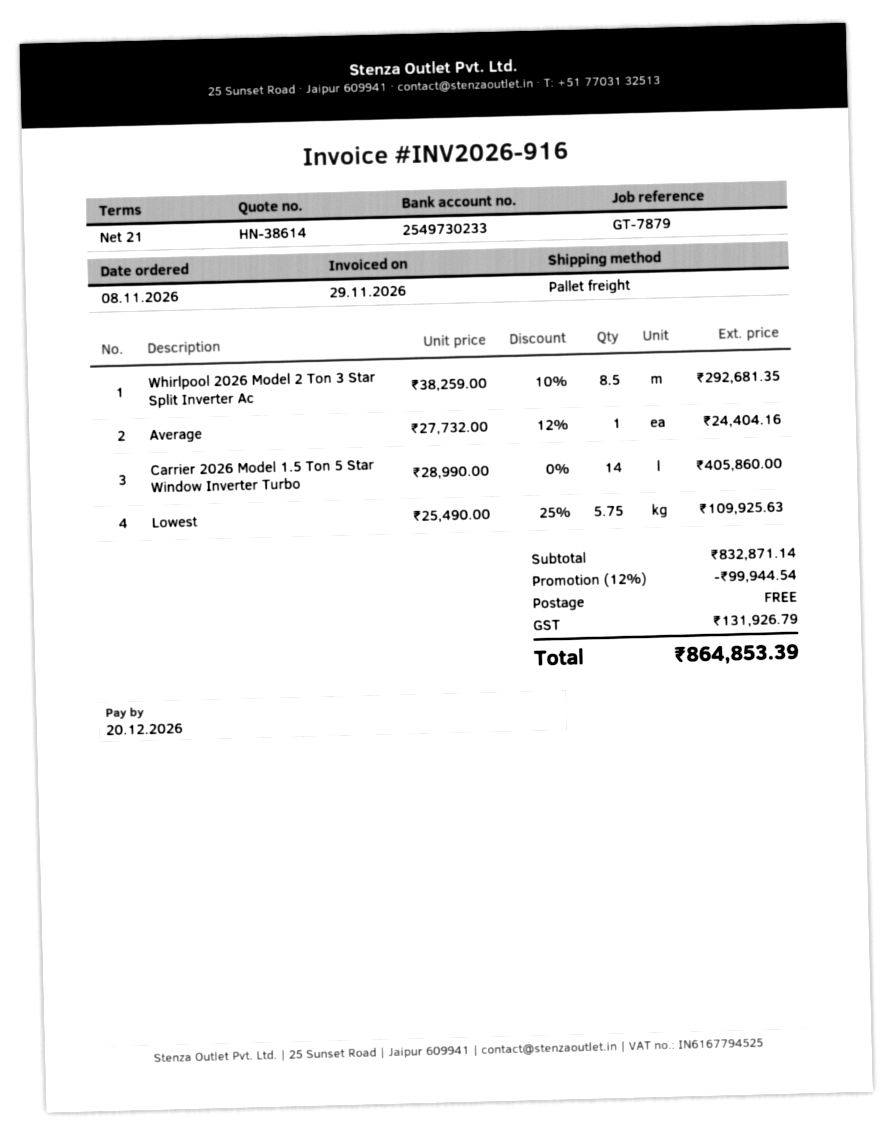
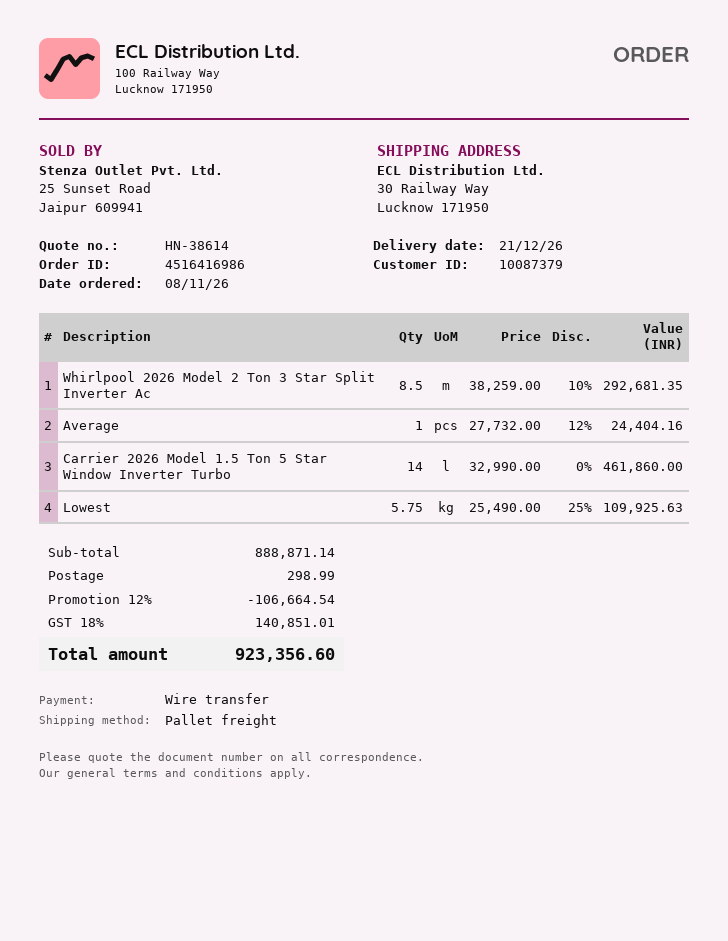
Carrier 2026 Model 1.5 Ton 5 Star Window Inverter Turbo: 14 x 28990.00 = 405860.00 -> 14 x 32990.00 = 461860.00
subtotal: 832871.14 -> 888871.14
discount: 12% = 99944.54 -> 12% = 106664.54
shipping: 0.00 -> 298.99
tax: 131926.79 -> 140851.01
total: 864853.39 -> 923356.60

